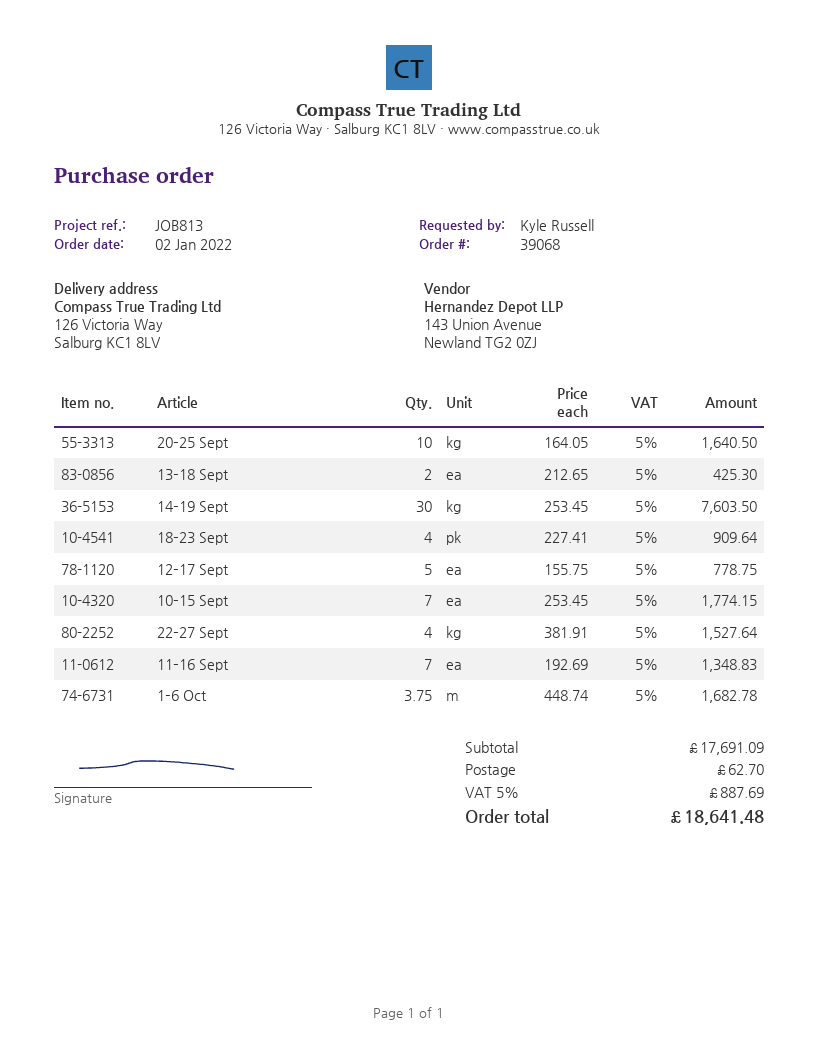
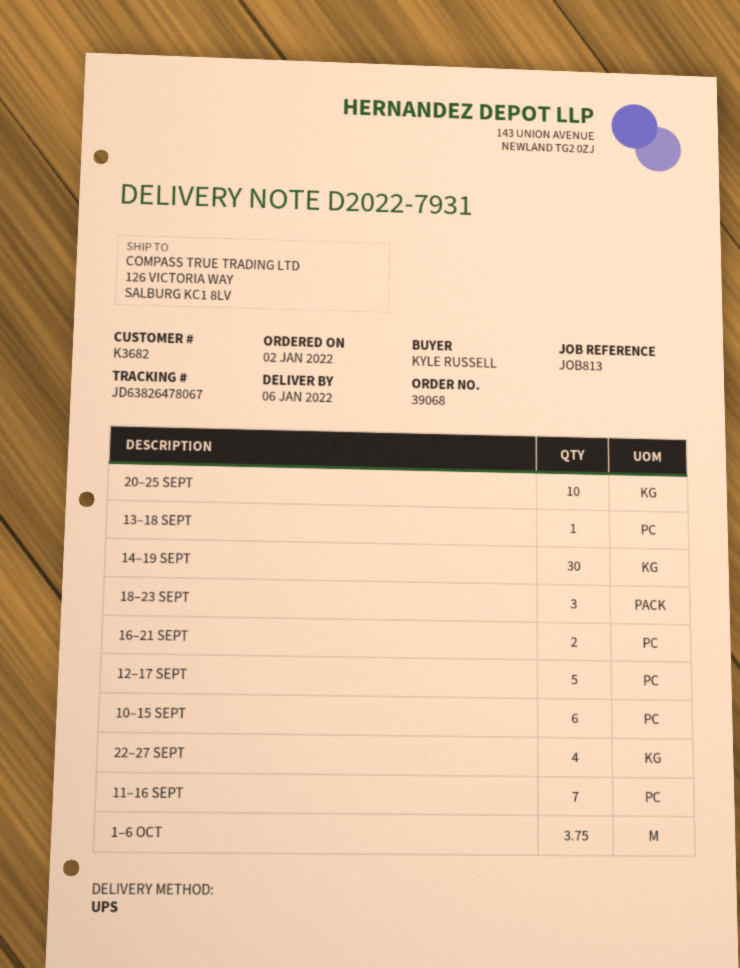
13–18 Sept: 2 -> 1
18–23 Sept: 4 -> 3
10–15 Sept: 7 -> 6
16–21 SEPT: none -> 2

